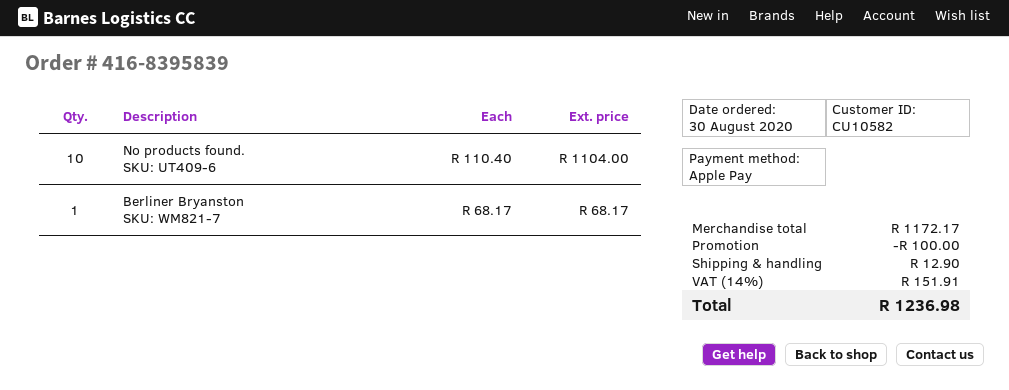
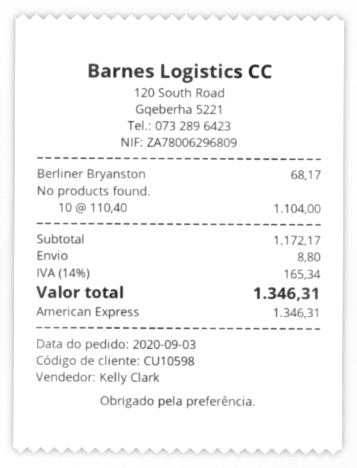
order date: 2020-08-30 -> 2020-09-03
customer number: CU10582 -> CU10598
payment method: Apple Pay -> American Express
discount: 100.00 -> none
shipping: 12.90 -> 8.80
tax: 14% = 151.91 -> 14% = 165.34
total: 1236.98 -> 1346.31

